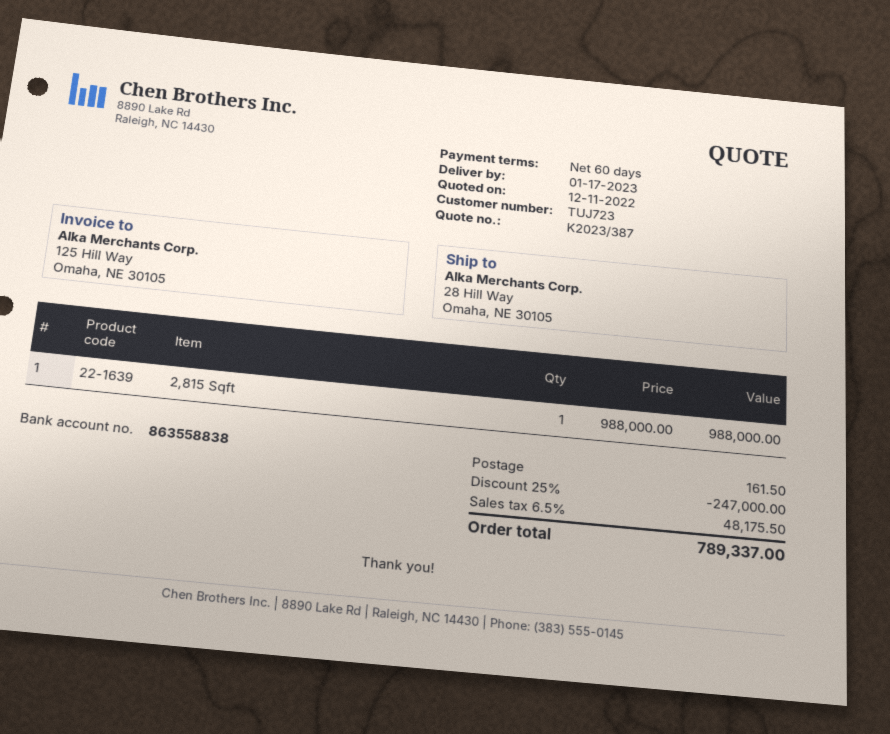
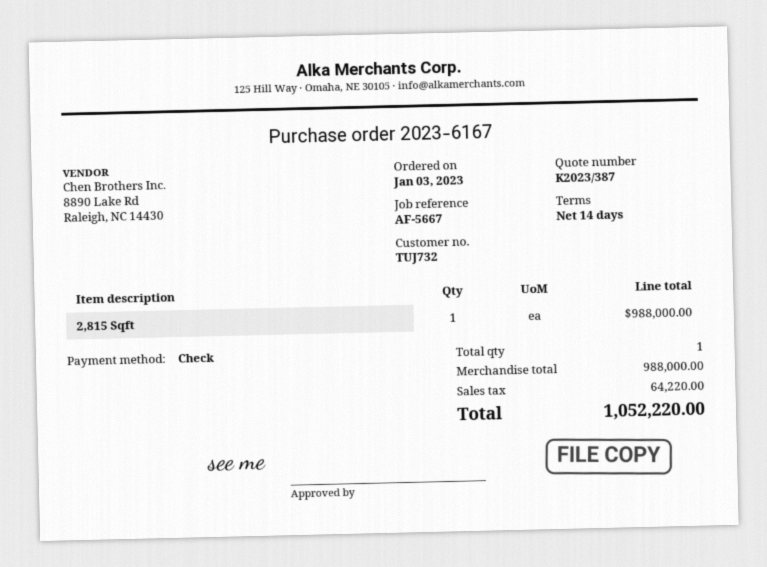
payment terms: 60 days -> 14 days
customer number: TUJ723 -> TUJ732
discount: 25% = 247000.00 -> none
shipping: 161.50 -> none
tax: 48175.50 -> 64220.00
total: 789337.00 -> 1052220.00

